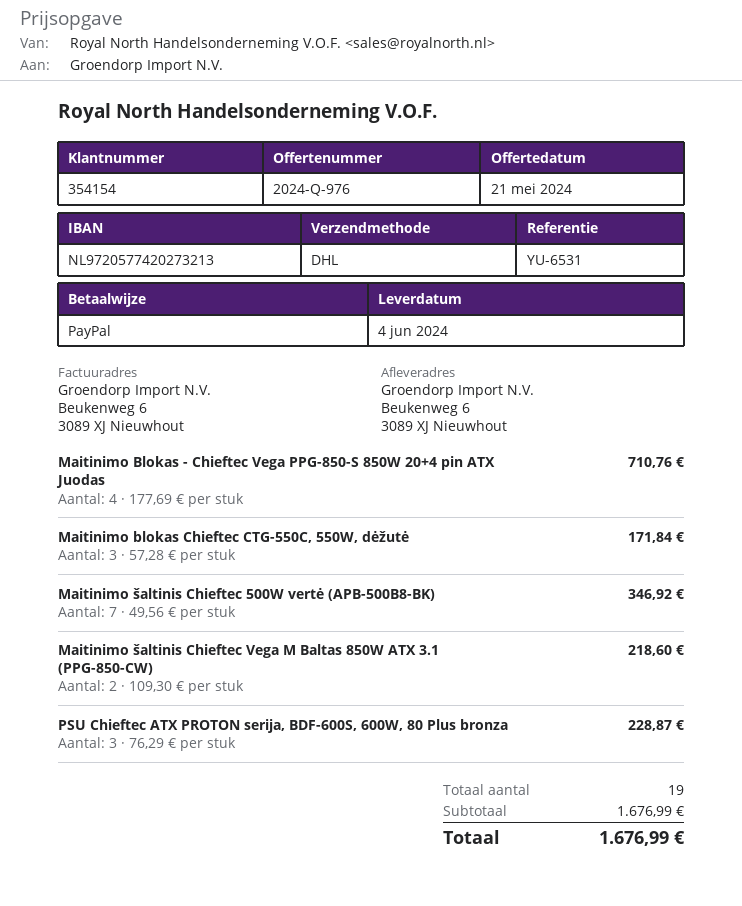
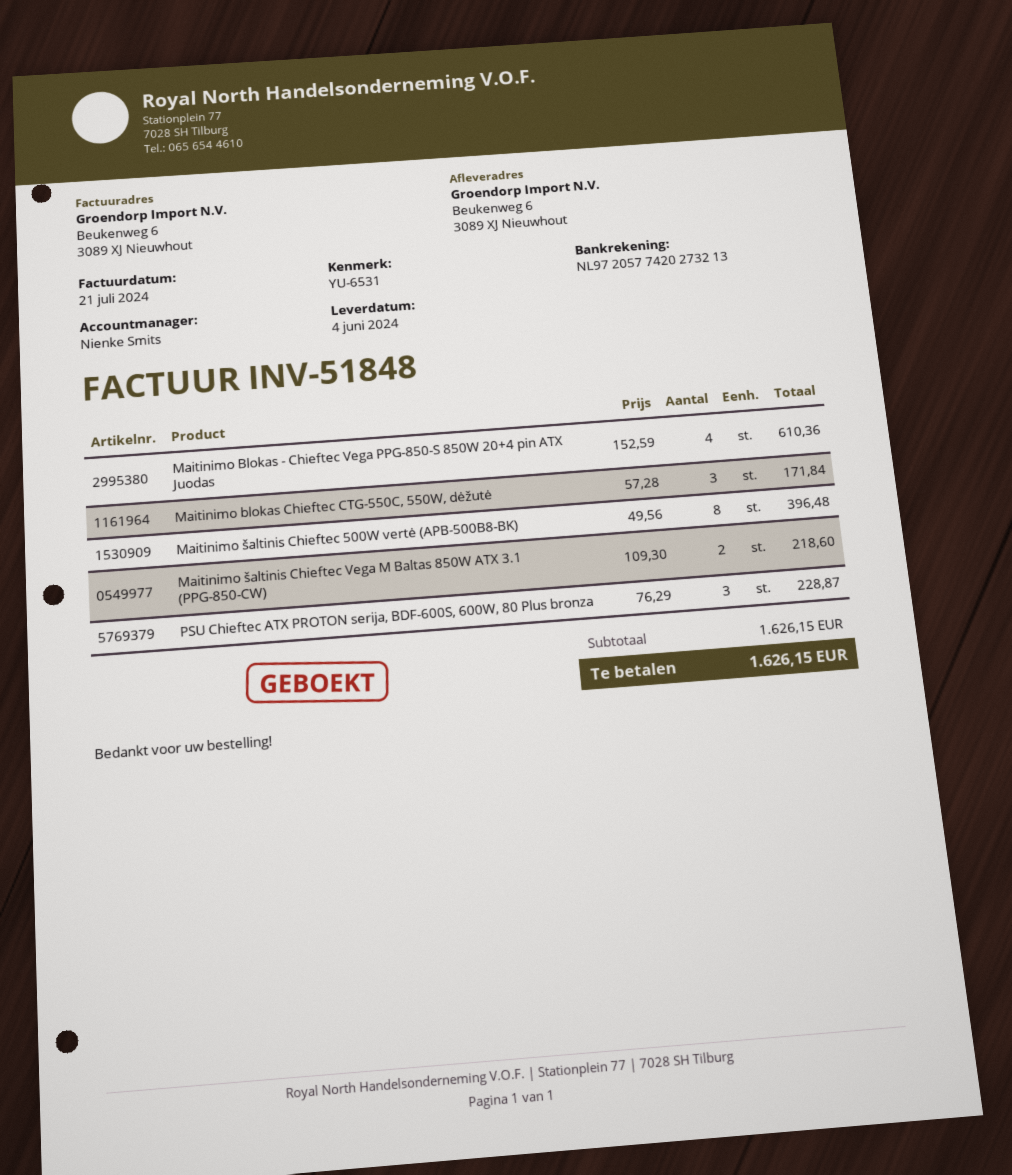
Maitinimo Blokas - Chieftec Vega PPG-850-S 850W 20+4 pin ATX Juodas: 4 x 177.69 = 710.76 -> 4 x 152.59 = 610.36
Maitinimo šaltinis Chieftec 500W vertė (APB-500B8-BK): 7 x 49.56 = 346.92 -> 8 x 49.56 = 396.48
subtotal: 1676.99 -> 1626.15
total: 1676.99 -> 1626.15

